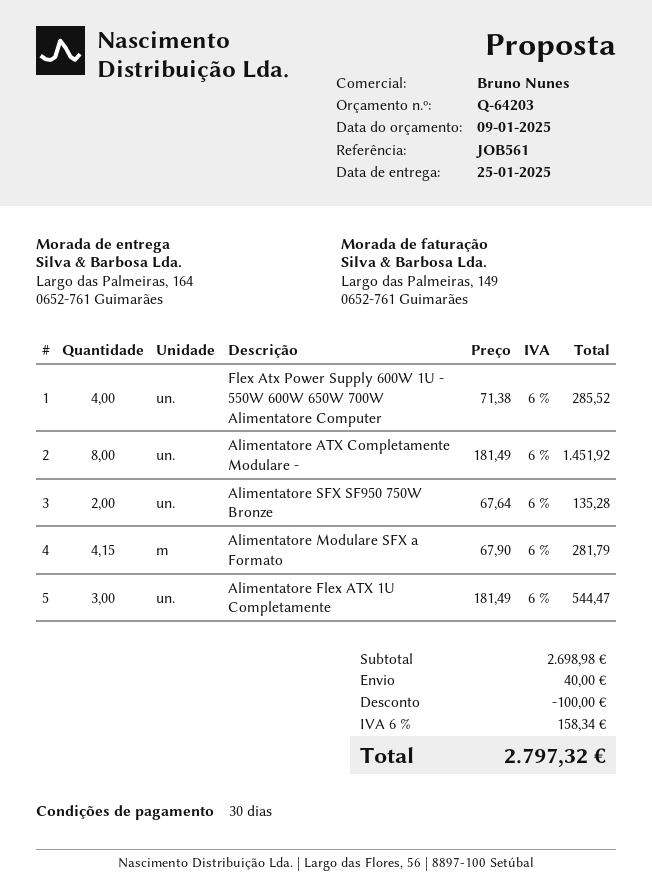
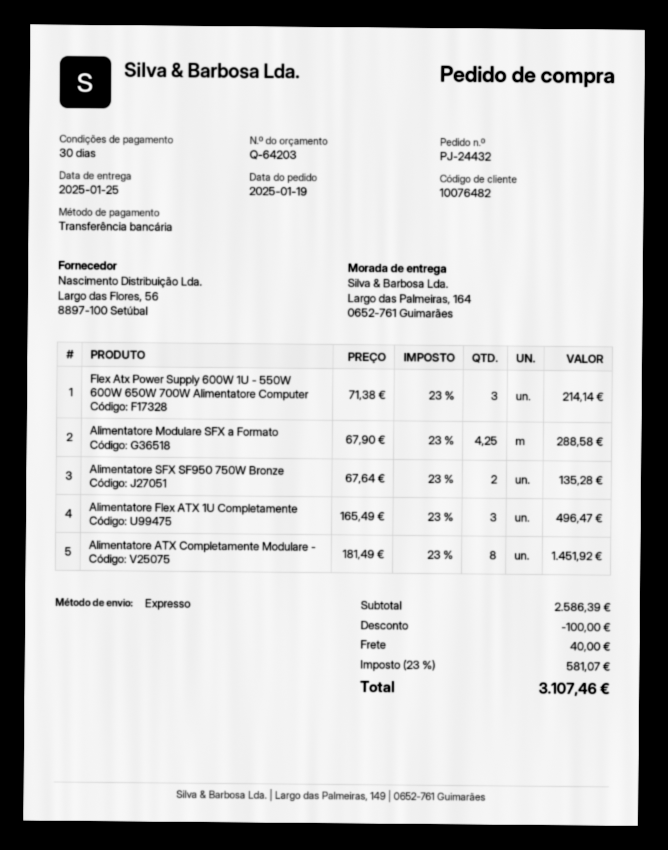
Flex Atx Power Supply 600W 1U - 550W 600W 650W 700W Alimentatore Computer: 4 x 71.38 = 285.52 -> 3 x 71.38 = 214.14
Alimentatore Modulare SFX a Formato: 4.15 x 67.90 = 281.79 -> 4.25 x 67.90 = 288.58
Alimentatore Flex ATX 1U Completamente: 3 x 181.49 = 544.47 -> 3 x 165.49 = 496.47
subtotal: 2698.98 -> 2586.39
tax: 6% = 158.34 -> 23% = 581.07
total: 2797.32 -> 3107.46

